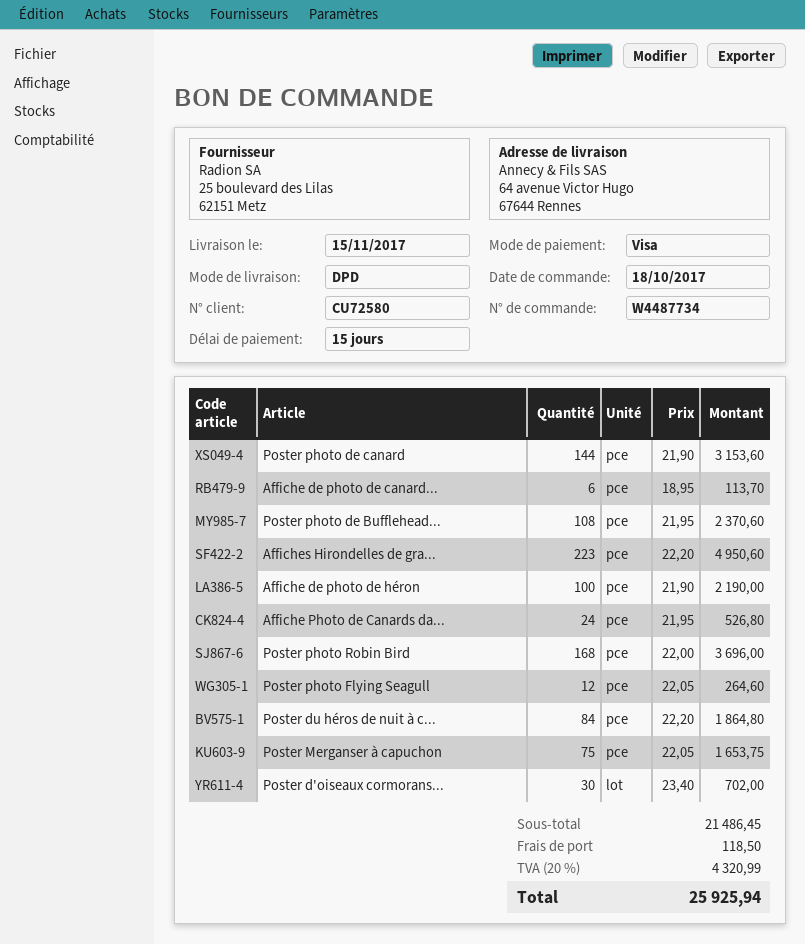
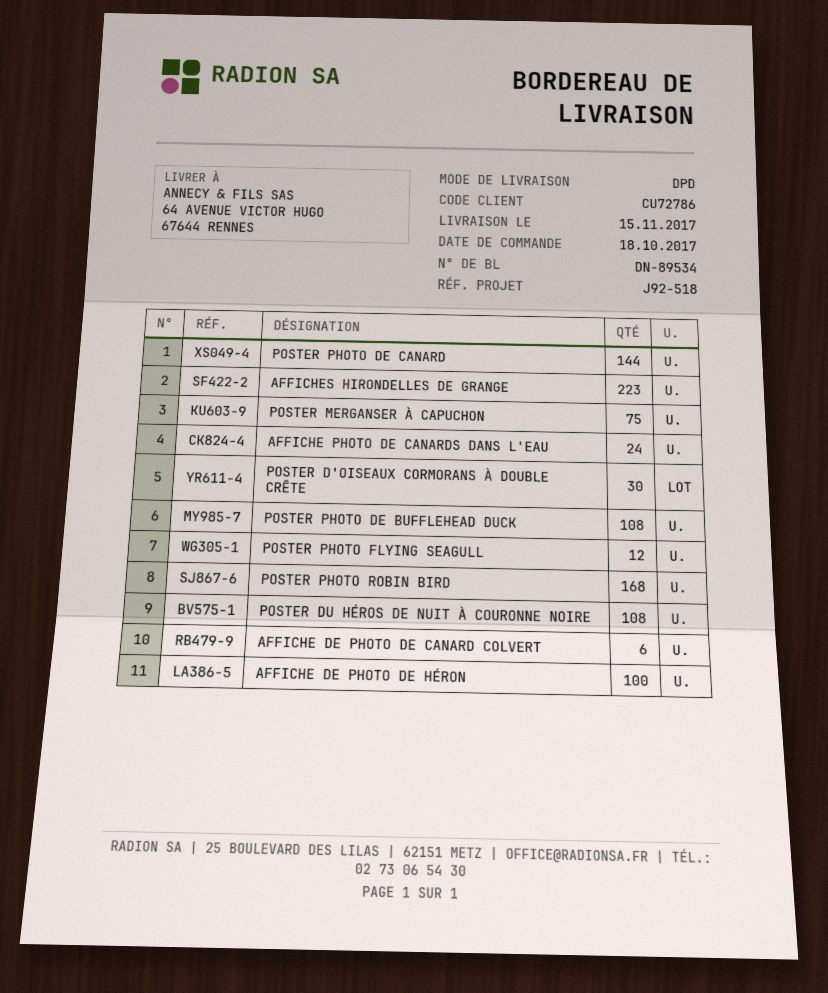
customer number: CU72580 -> CU72786
Poster du héros de nuit à c...: 84 -> 108

